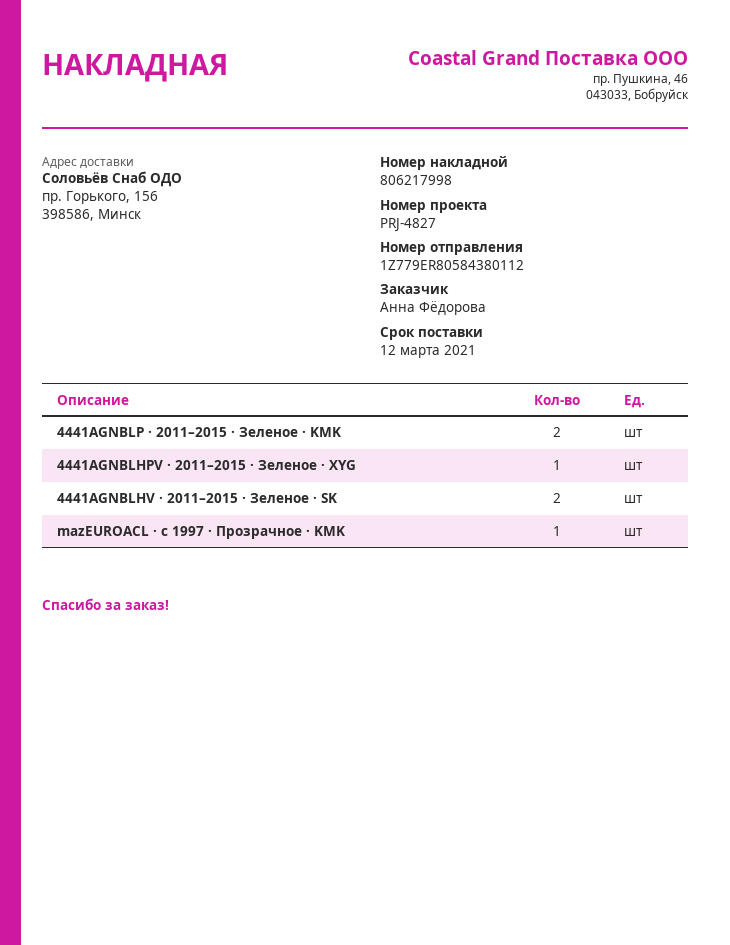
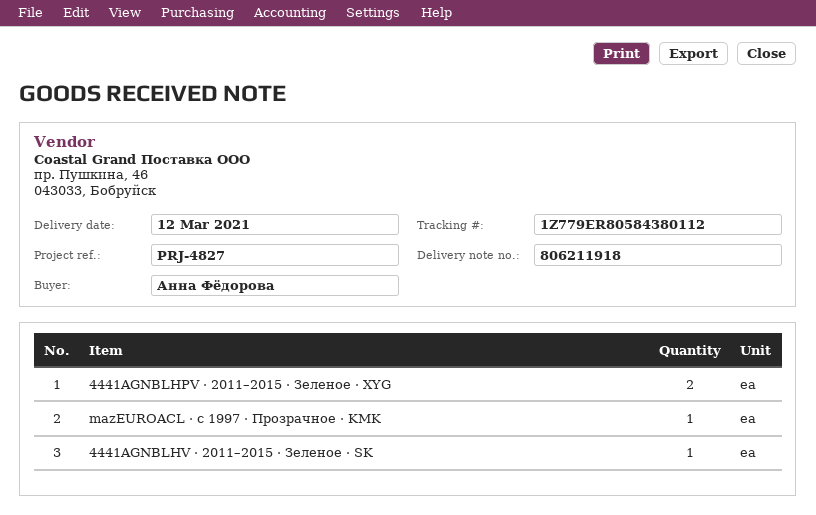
delivery note number: 806217998 -> 806211918
4441AGNBLP · 2011–2015 · Зеленое · KMK: 2 -> none
4441AGNBLHPV · 2011–2015 · Зеленое · XYG: 1 -> 2
4441AGNBLHV · 2011–2015 · Зеленое · SK: 2 -> 1

